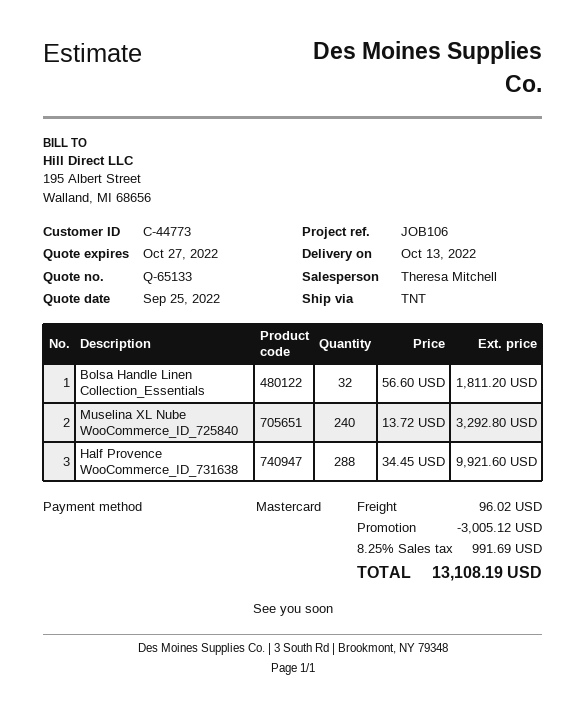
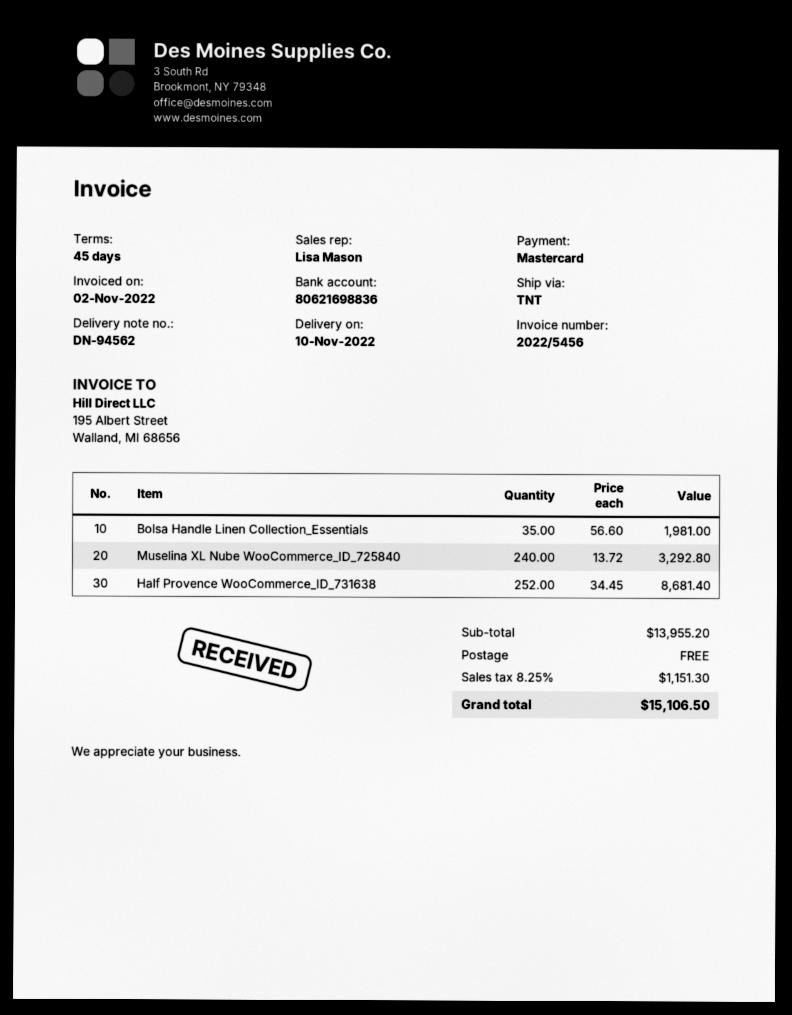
delivery date: 2022-10-13 -> 2022-11-10
sales rep: Theresa Mitchell -> Lisa Mason
Bolsa Handle Linen Collection_Essentials: 32 x 56.60 = 1811.20 -> 35 x 56.60 = 1981.00
Half Provence WooCommerce_ID_731638: 288 x 34.45 = 9921.60 -> 252 x 34.45 = 8681.40
discount: 3005.12 -> none
shipping: 96.02 -> 0.00
tax: 8.25% = 991.69 -> 8.25% = 1151.30
total: 13108.19 -> 15106.50

